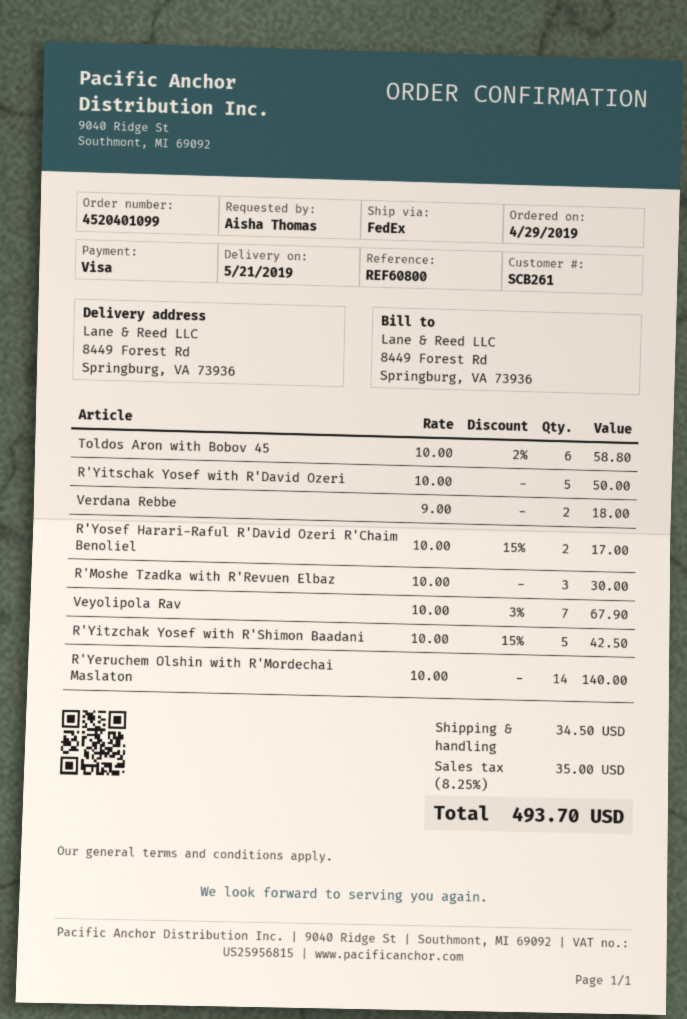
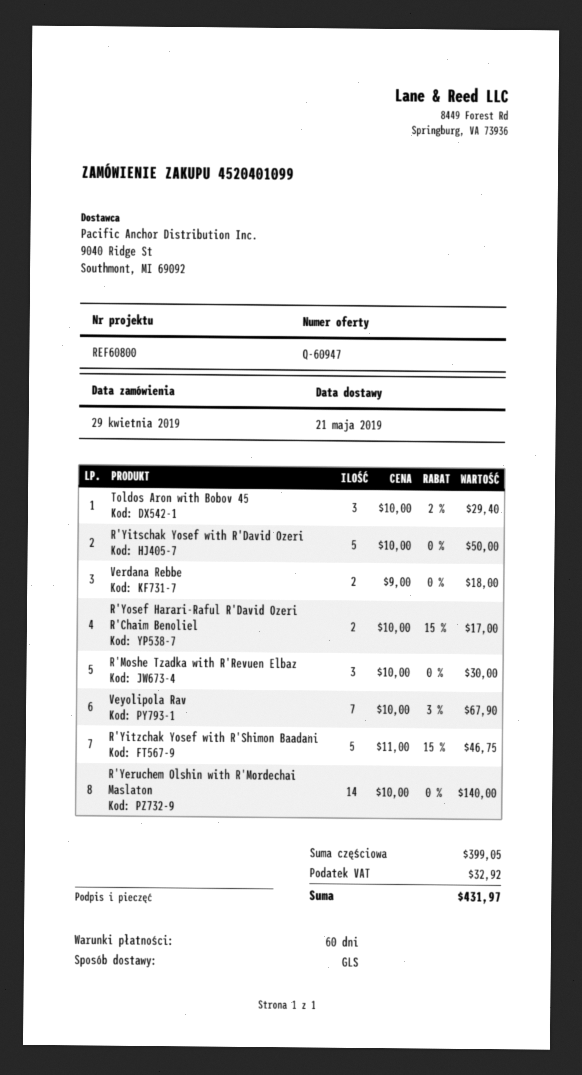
shipping method: FedEx -> GLS
Toldos Aron with Bobov 45: 6 x 10.00 - 2% = 58.80 -> 3 x 10.00 - 2% = 29.40
R'Yitzchak Yosef with R'Shimon Baadani: 5 x 10.00 - 15% = 42.50 -> 5 x 11.00 - 15% = 46.75
shipping: 34.50 -> none
tax: 35.00 -> 32.92
total: 493.70 -> 431.97

